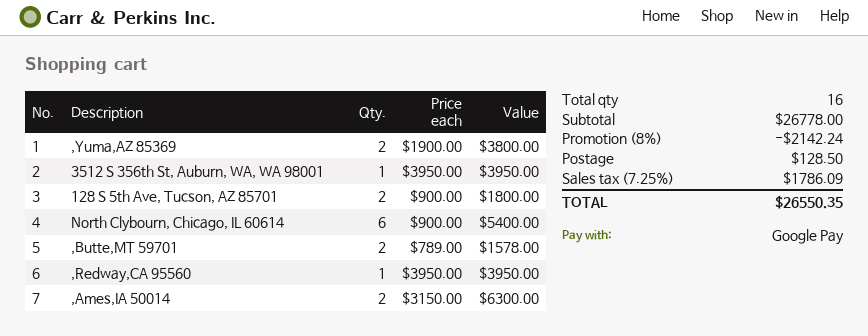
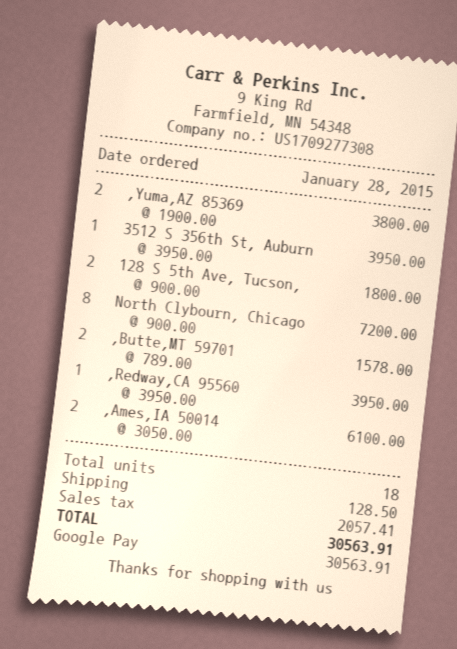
North Clybourn, Chicago, IL 60614: 6 x 900.00 = 5400.00 -> 8 x 900.00 = 7200.00
,Ames,IA 50014: 2 x 3150.00 = 6300.00 -> 2 x 3050.00 = 6100.00
total quantity: 16 -> 18
discount: 8% = 2142.24 -> none
tax: 1786.09 -> 2057.41
total: 26550.35 -> 30563.91

